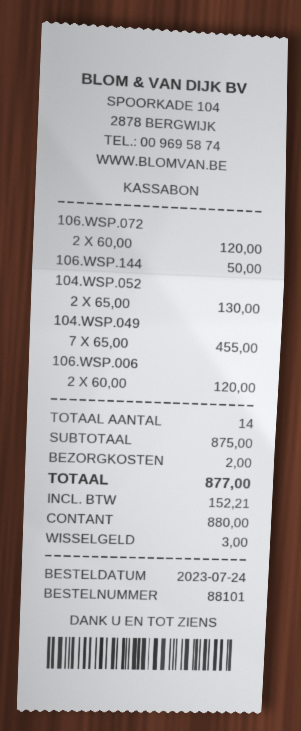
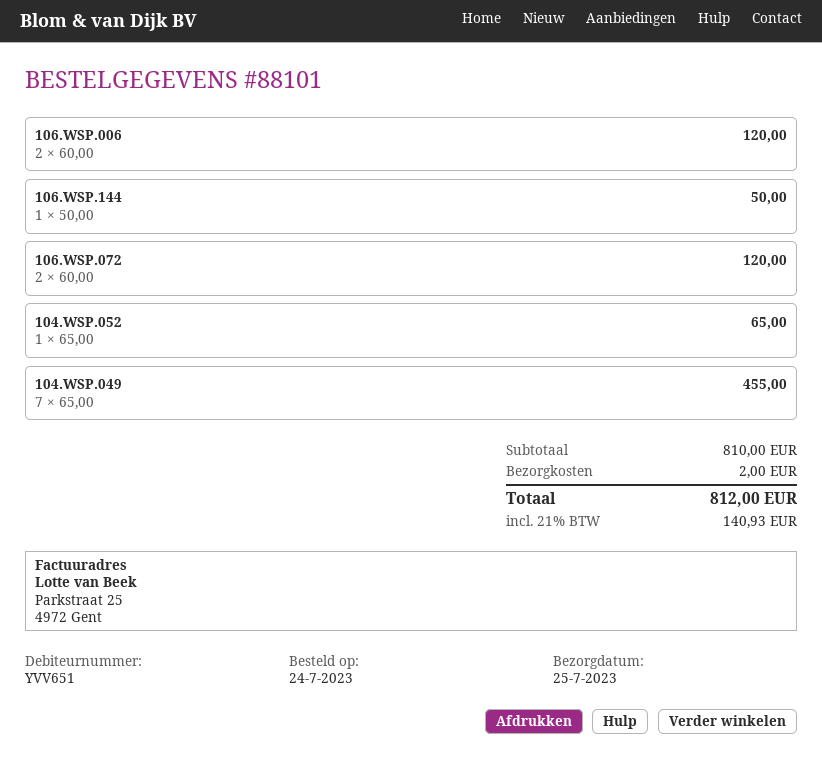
104.WSP.052: 2 x 65.00 = 130.00 -> 1 x 65.00 = 65.00
subtotal: 875.00 -> 810.00
tax: 152.21 -> 140.93
total: 877.00 -> 812.00

